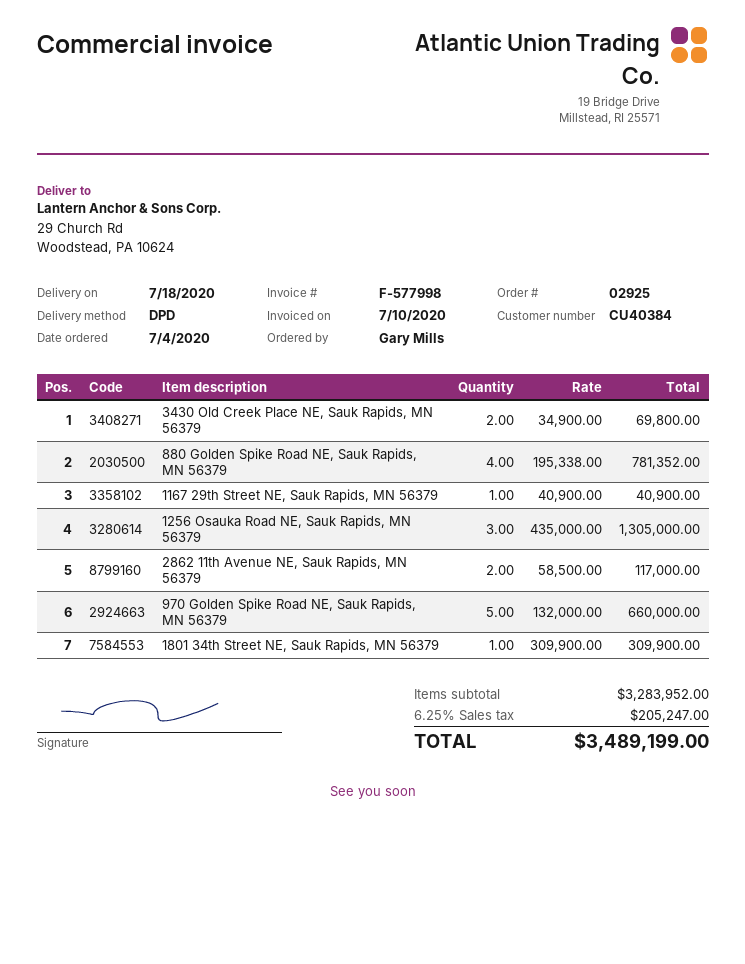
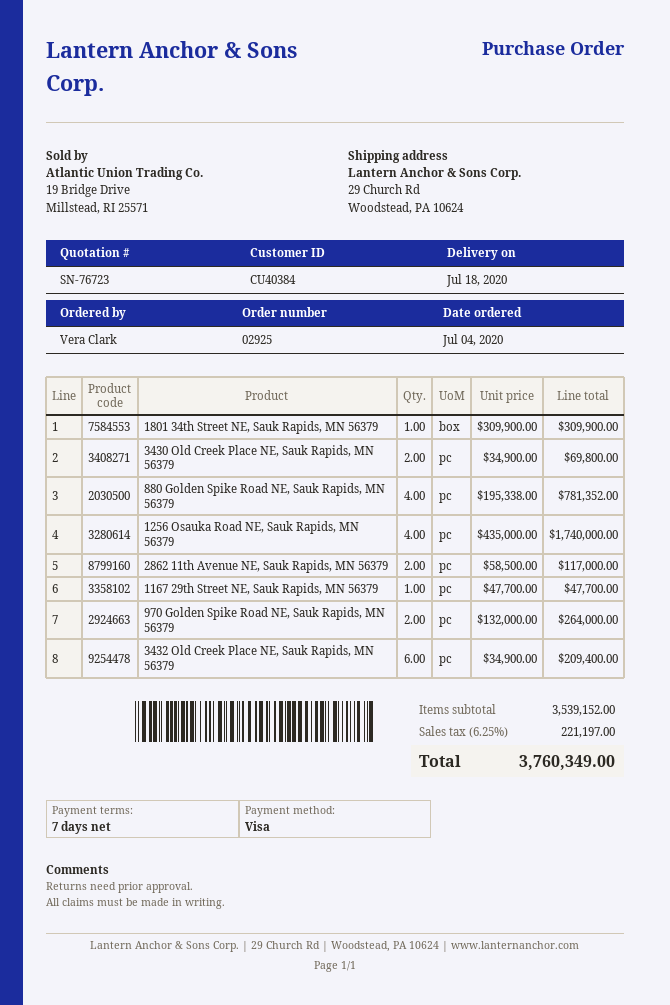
ordered by: Gary Mills -> Vera Clark
1167 29th Street NE, Sauk Rapids, MN 56379: 1 x 40900.00 = 40900.00 -> 1 x 47700.00 = 47700.00
1256 Osauka Road NE, Sauk Rapids, MN 56379: 3 x 435000.00 = 1305000.00 -> 4 x 435000.00 = 1740000.00
970 Golden Spike Road NE, Sauk Rapids, MN 56379: 5 x 132000.00 = 660000.00 -> 2 x 132000.00 = 264000.00
3432 Old Creek Place NE, Sauk Rapids, MN 56379: none -> 6 x 34900.00 = 209400.00
subtotal: 3283952.00 -> 3539152.00
tax: 6.25% = 205247.00 -> 6.25% = 221197.00
total: 3489199.00 -> 3760349.00

